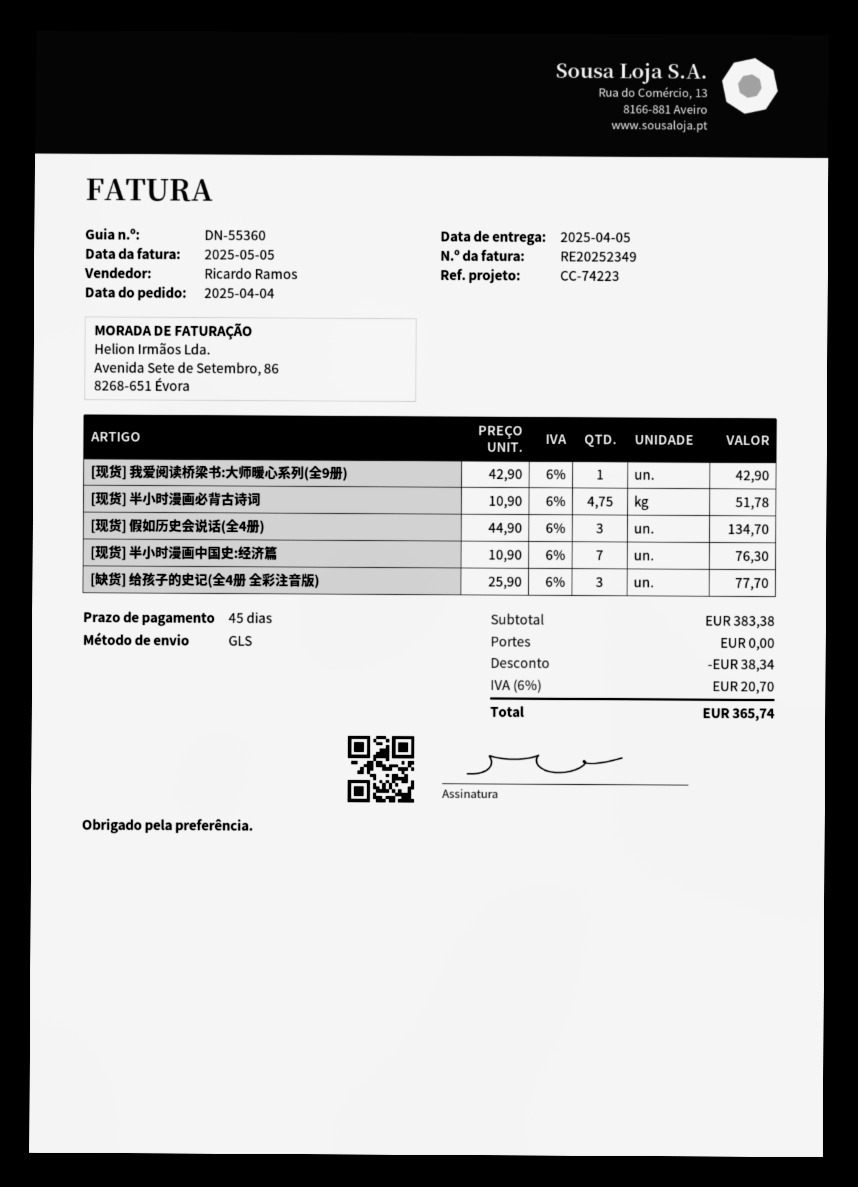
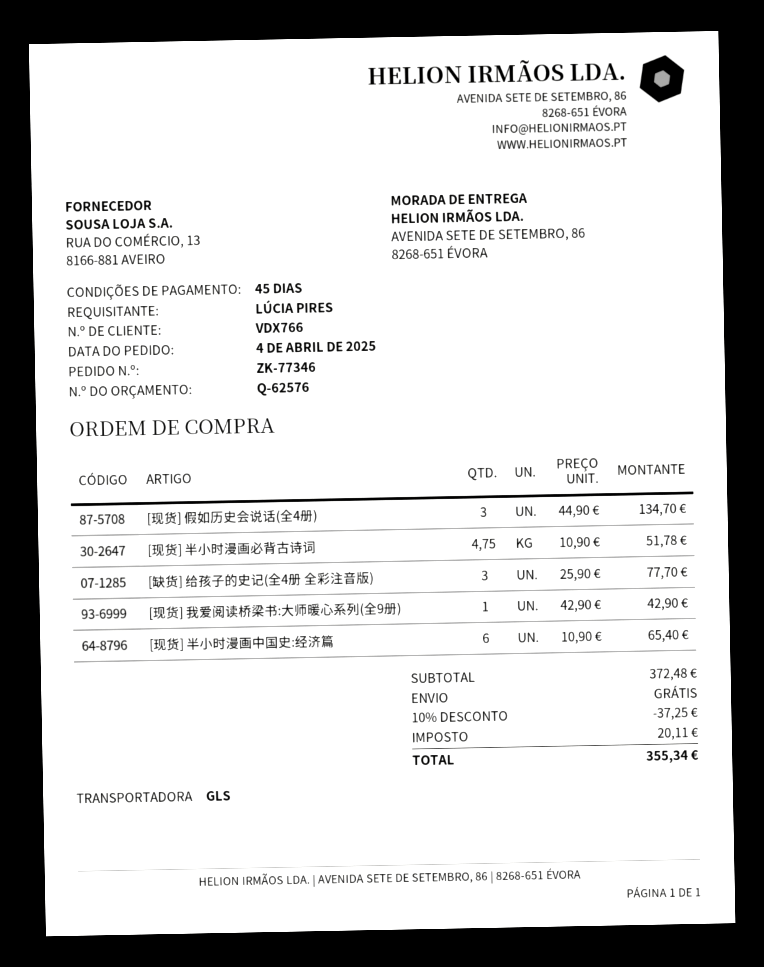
[现货] 半小时漫画中国史:经济篇: 7 x 10.90 = 76.30 -> 6 x 10.90 = 65.40
subtotal: 383.38 -> 372.48
discount: 38.34 -> 37.25
tax: 20.70 -> 20.11
total: 365.74 -> 355.34

